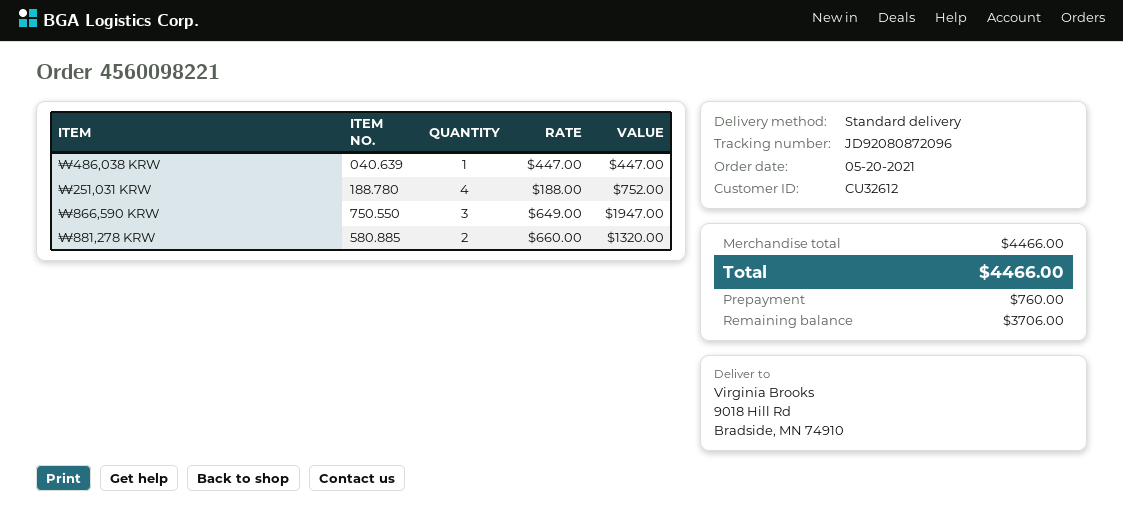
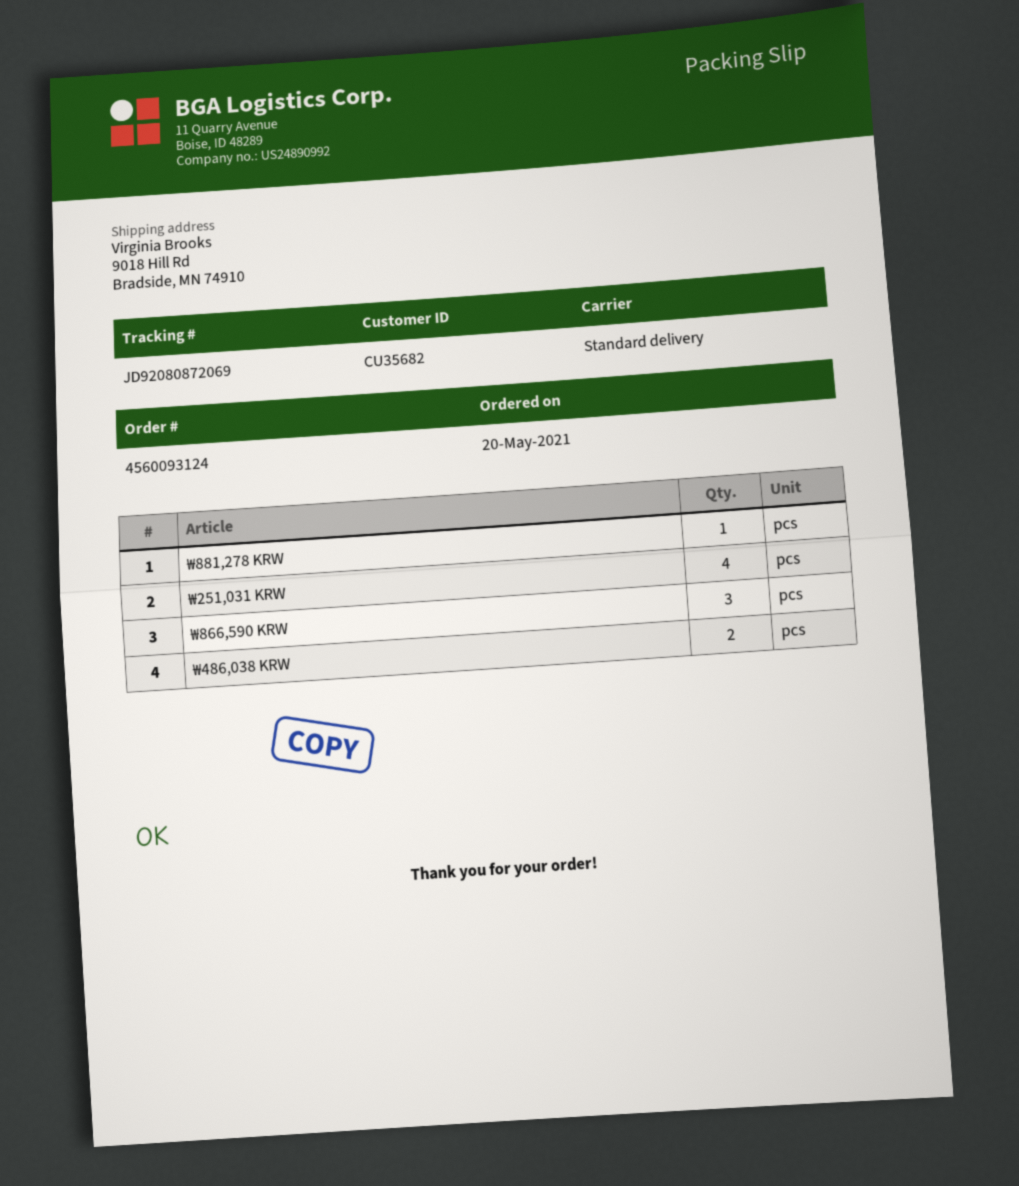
order number: 4560098221 -> 4560093124
customer number: CU32612 -> CU35682
tracking number: JD92080872096 -> JD92080872069
₩486,038 KRW: 1 -> 2
₩881,278 KRW: 2 -> 1

